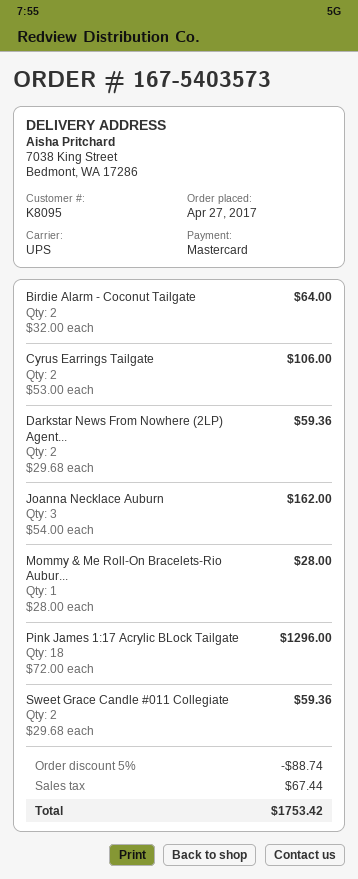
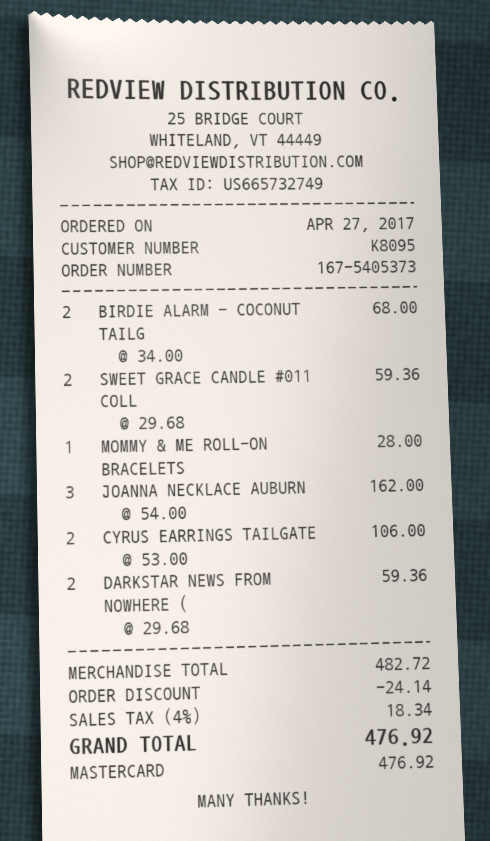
order number: 167-5403573 -> 167-5405373
Birdie Alarm - Coconut Tailgate: 2 x 32.00 = 64.00 -> 2 x 34.00 = 68.00
Pink James 1:17 Acrylic BLock Tailgate: 18 x 72.00 = 1296.00 -> none
discount: 88.74 -> 24.14
tax: 67.44 -> 18.34
total: 1753.42 -> 476.92

